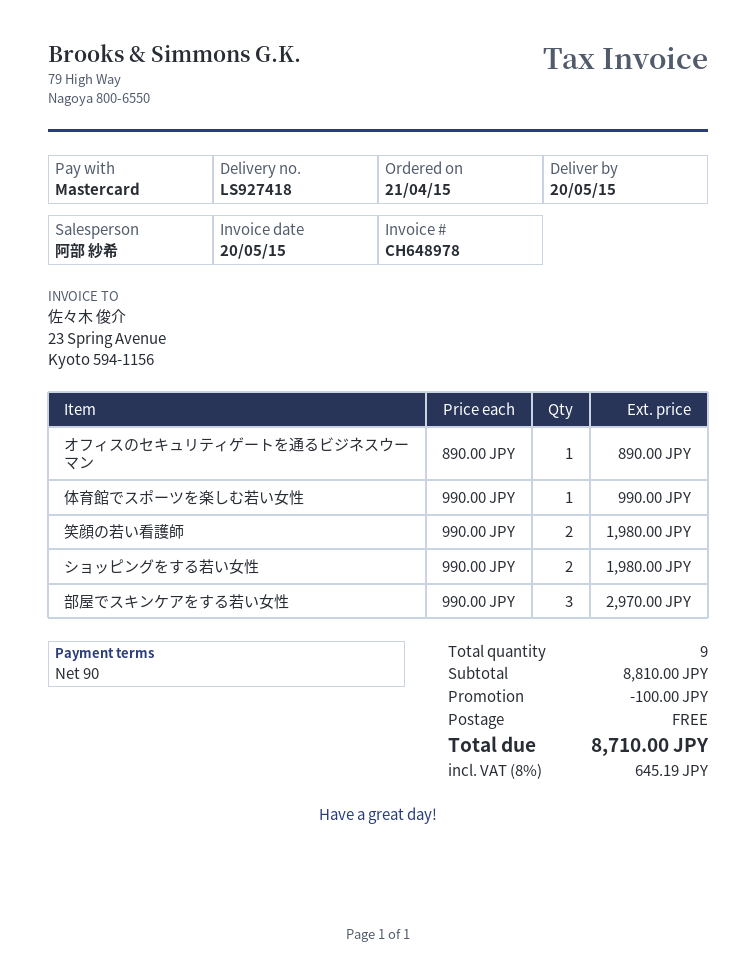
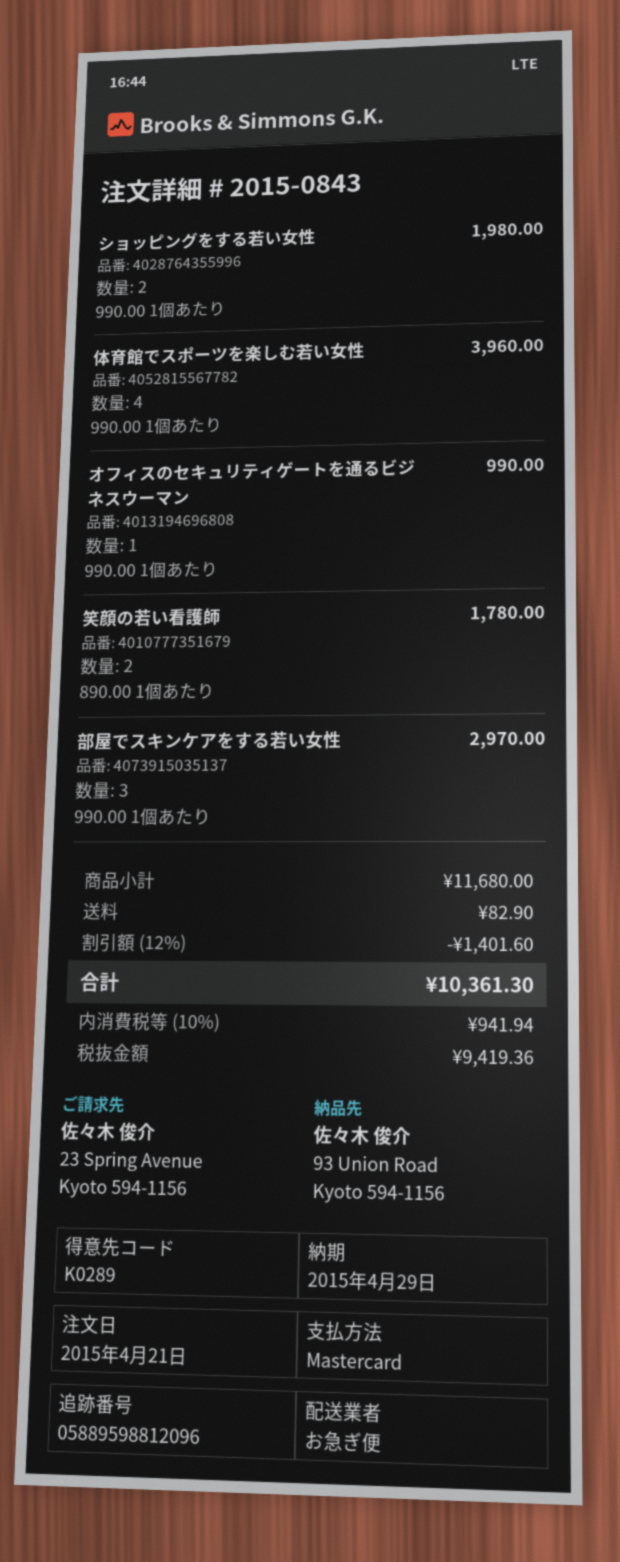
delivery date: 2015-05-20 -> 2015-04-29
オフィスのセキュリティゲートを通るビジネスウーマン: 1 x 890.00 = 890.00 -> 1 x 990.00 = 990.00
体育館でスポーツを楽しむ若い女性: 1 x 990.00 = 990.00 -> 4 x 990.00 = 3960.00
笑顔の若い看護師: 2 x 990.00 = 1980.00 -> 2 x 890.00 = 1780.00
subtotal: 8810.00 -> 11680.00
discount: 100.00 -> 1401.60
shipping: 0.00 -> 82.90
tax: 8% = 645.19 -> 10% = 941.94
total: 8710.00 -> 10361.30

